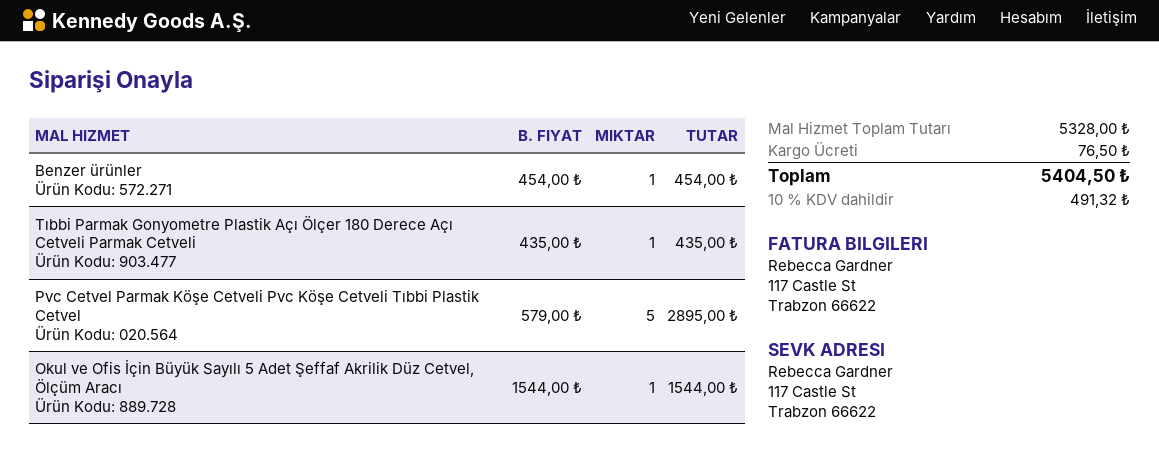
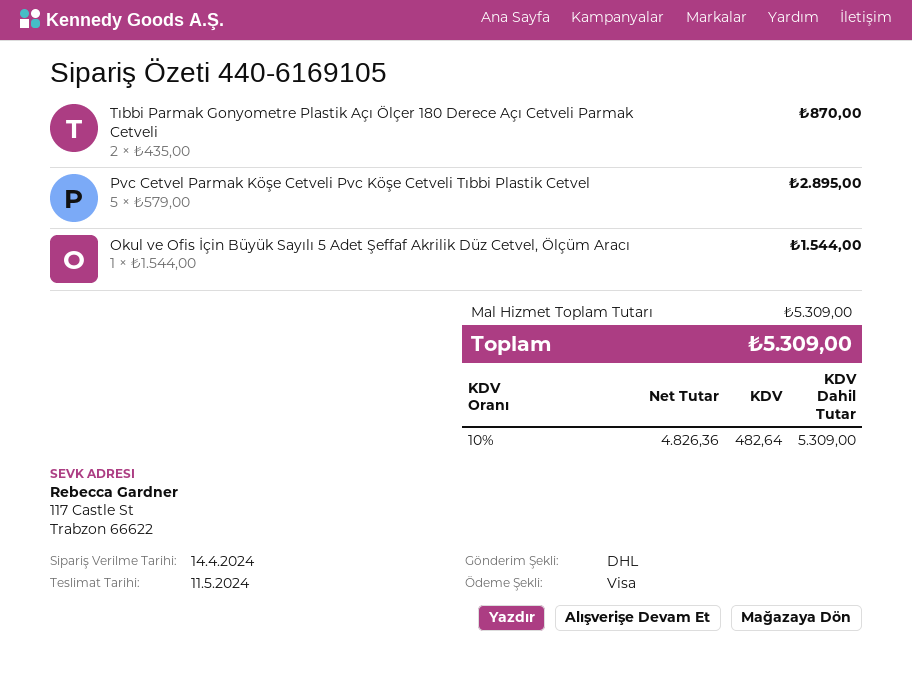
Benzer ürünler: 1 x 454.00 = 454.00 -> none
Tıbbi Parmak Gonyometre Plastik Açı Ölçer 180 Derece Açı Cetveli Parmak Cetveli: 1 x 435.00 = 435.00 -> 2 x 435.00 = 870.00
subtotal: 5328.00 -> 5309.00
shipping: 76.50 -> none
tax: 10% = 491.32 -> 10% = 482.64
total: 5404.50 -> 5309.00

